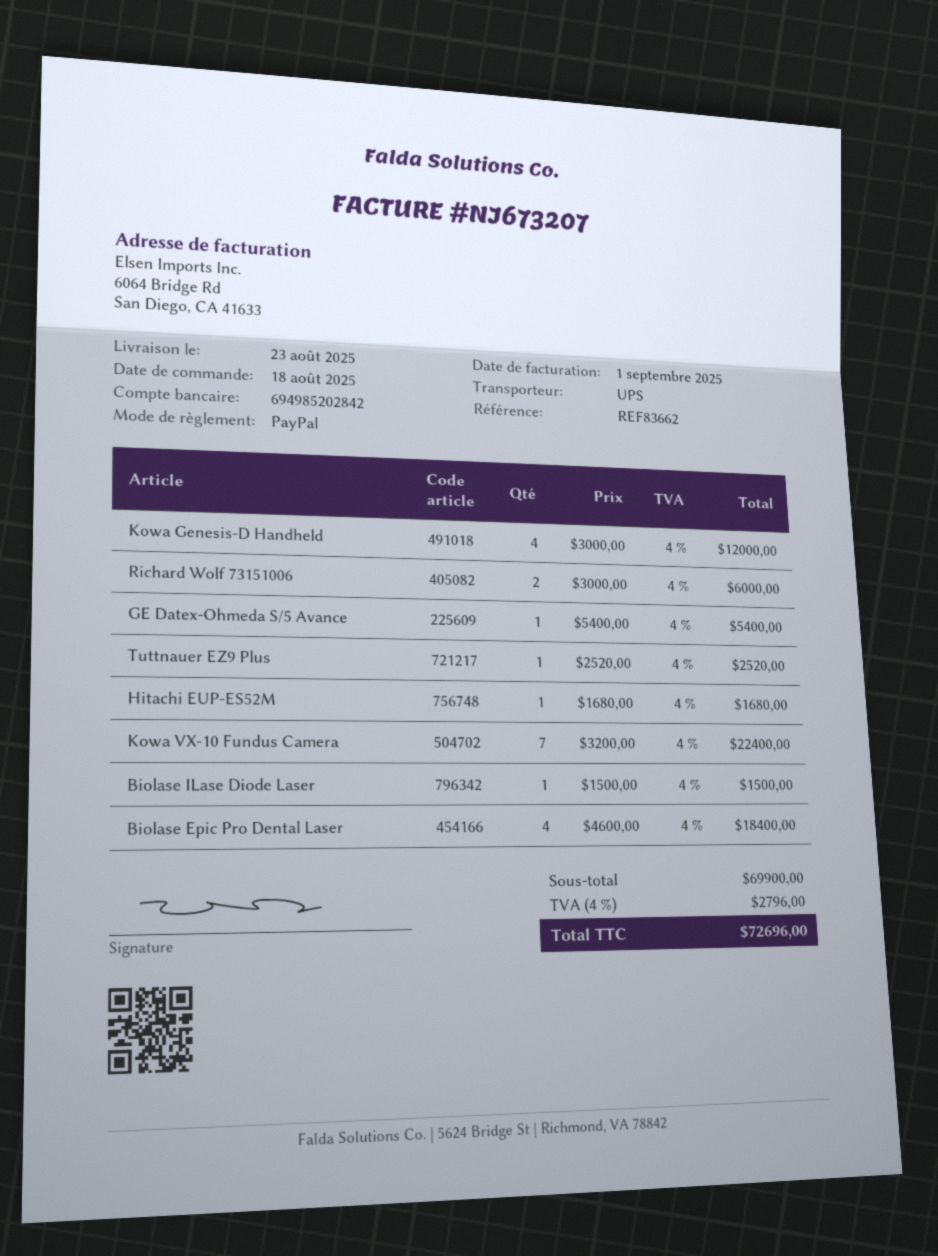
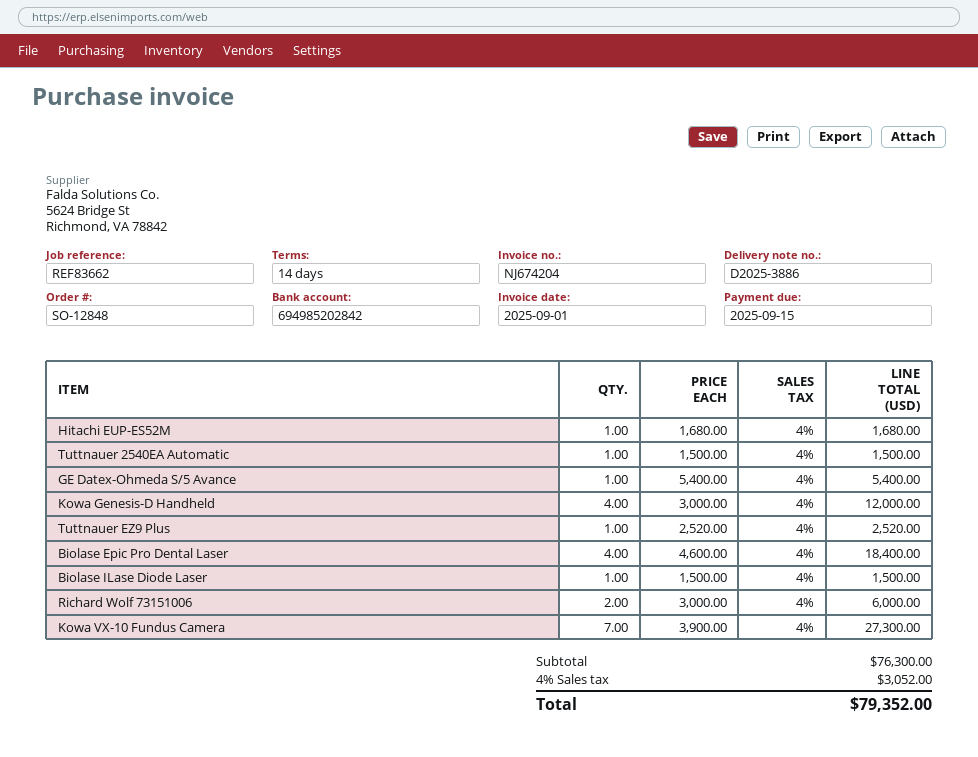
invoice number: NJ673207 -> NJ674204
Kowa VX-10 Fundus Camera: 7 x 3200.00 = 22400.00 -> 7 x 3900.00 = 27300.00
Tuttnauer 2540EA Automatic: none -> 1 x 1500.00 = 1500.00
subtotal: 69900.00 -> 76300.00
tax: 4% = 2796.00 -> 4% = 3052.00
total: 72696.00 -> 79352.00

